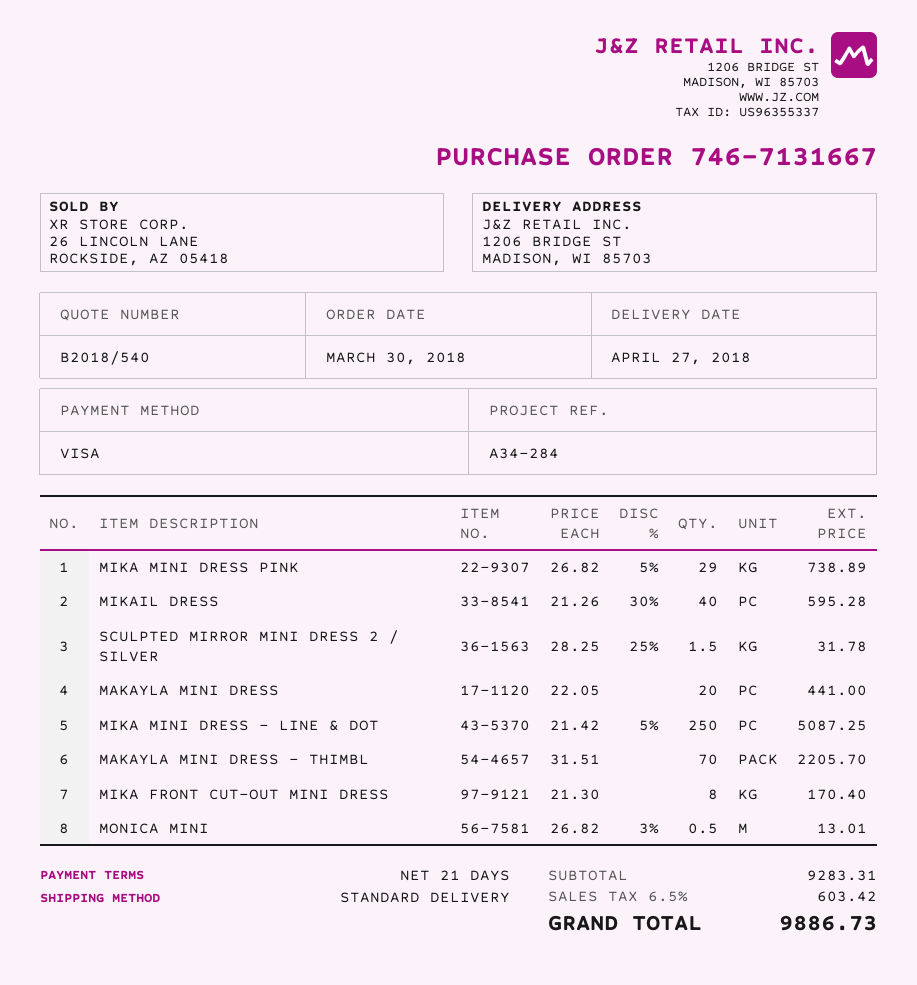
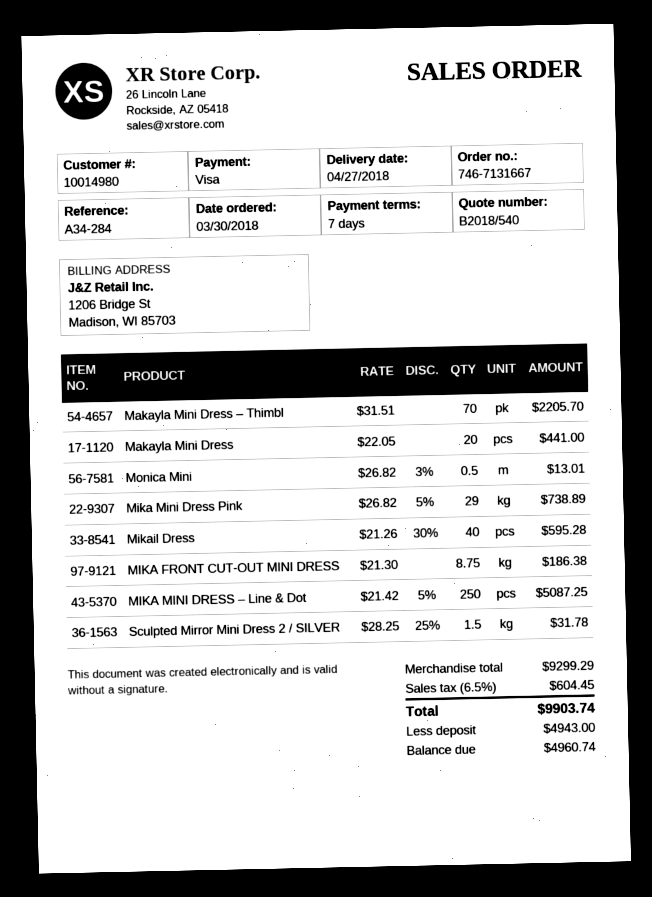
payment terms: 21 days -> 7 days
MIKA FRONT CUT-OUT MINI DRESS: 8 x 21.30 = 170.40 -> 8.75 x 21.30 = 186.38
subtotal: 9283.31 -> 9299.29
tax: 6.5% = 603.42 -> 6.5% = 604.45
total: 9886.73 -> 9903.74

